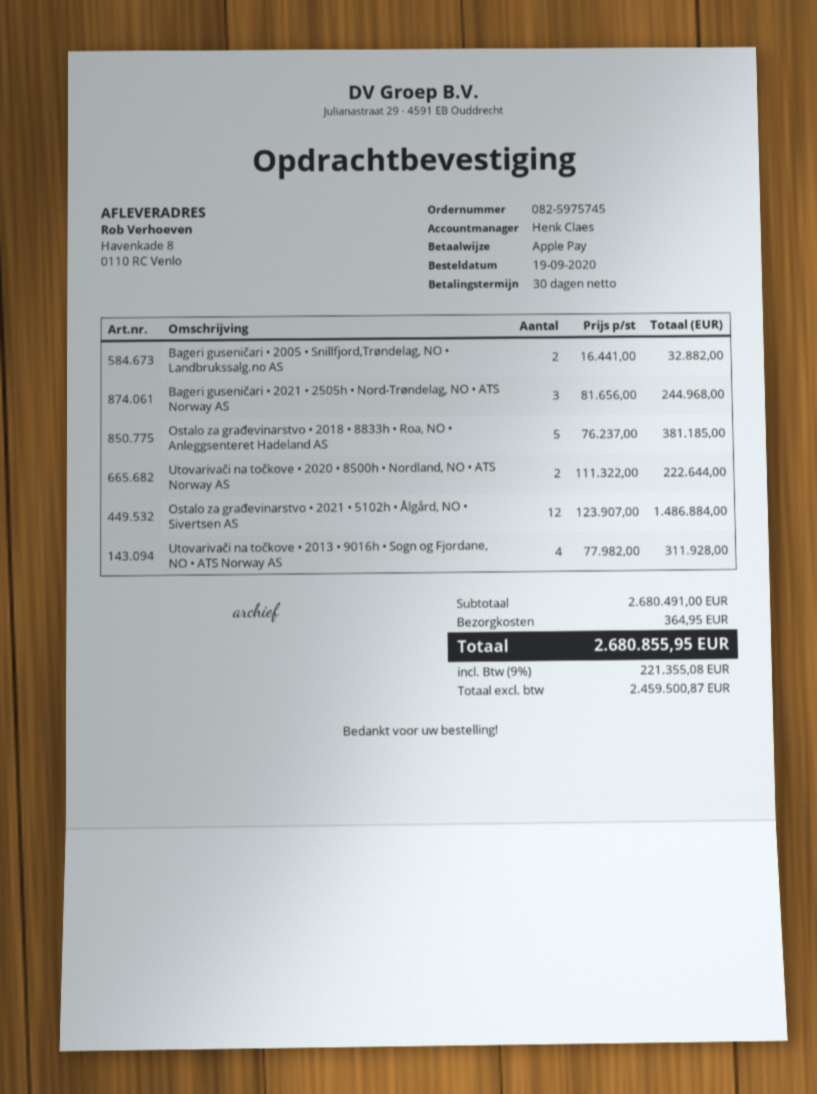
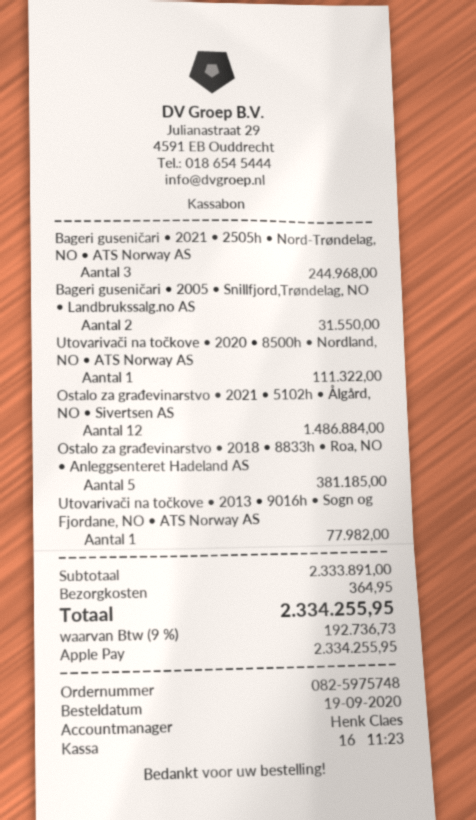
order number: 082-5975745 -> 082-5975748
Bageri guseničari • 2005 • Snillfjord,Trøndelag, NO • Landbrukssalg.no AS: 2 for 32882.00 -> 2 for 31550.00
Utovarivači na točkove • 2020 • 8500h • Nordland, NO • ATS Norway AS: 2 for 222644.00 -> 1 for 111322.00
Utovarivači na točkove • 2013 • 9016h • Sogn og Fjordane, NO • ATS Norway AS: 4 for 311928.00 -> 1 for 77982.00
subtotal: 2680491.00 -> 2333891.00
tax: 9% = 221355.08 -> 9% = 192736.73
total: 2680855.95 -> 2334255.95

